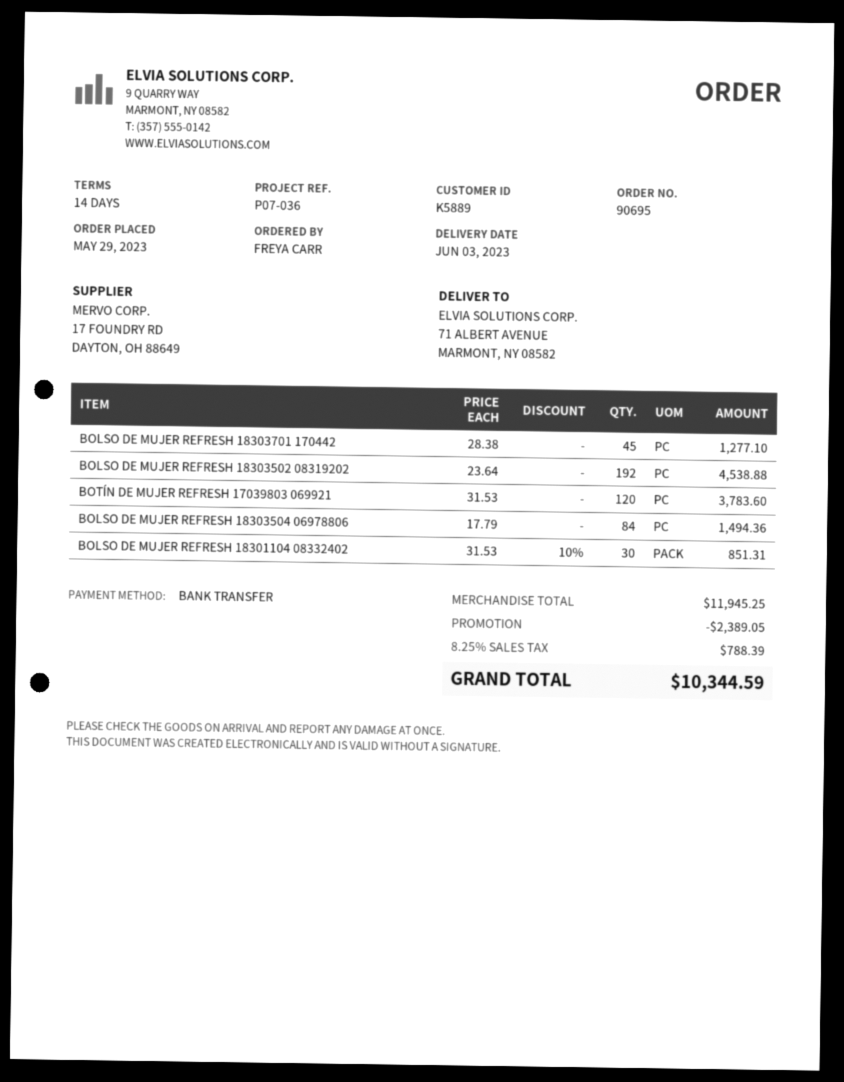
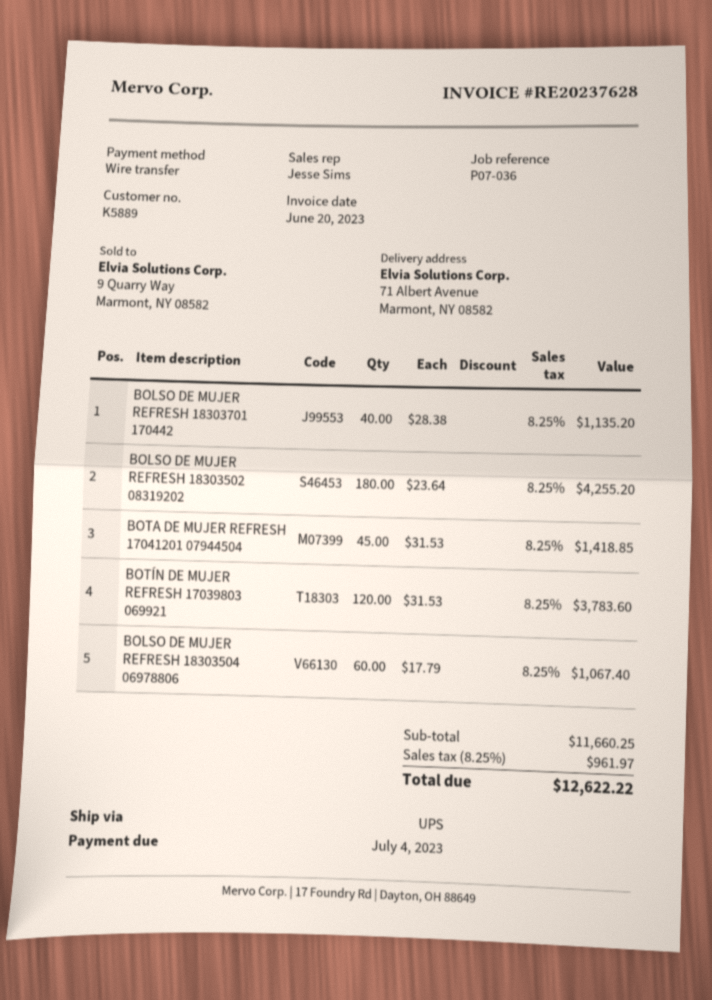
BOLSO DE MUJER REFRESH 18303701 170442: 45 x 28.38 = 1277.10 -> 40 x 28.38 = 1135.20
BOLSO DE MUJER REFRESH 18303502 08319202: 192 x 23.64 = 4538.88 -> 180 x 23.64 = 4255.20
BOLSO DE MUJER REFRESH 18303504 06978806: 84 x 17.79 = 1494.36 -> 60 x 17.79 = 1067.40
BOLSO DE MUJER REFRESH 18301104 08332402: 30 x 31.53 - 10% = 851.31 -> none
BOTA DE MUJER REFRESH 17041201 07944504: none -> 45 x 31.53 = 1418.85
subtotal: 11945.25 -> 11660.25
discount: 2389.05 -> none
tax: 8.25% = 788.39 -> 8.25% = 961.97
total: 10344.59 -> 12622.22

